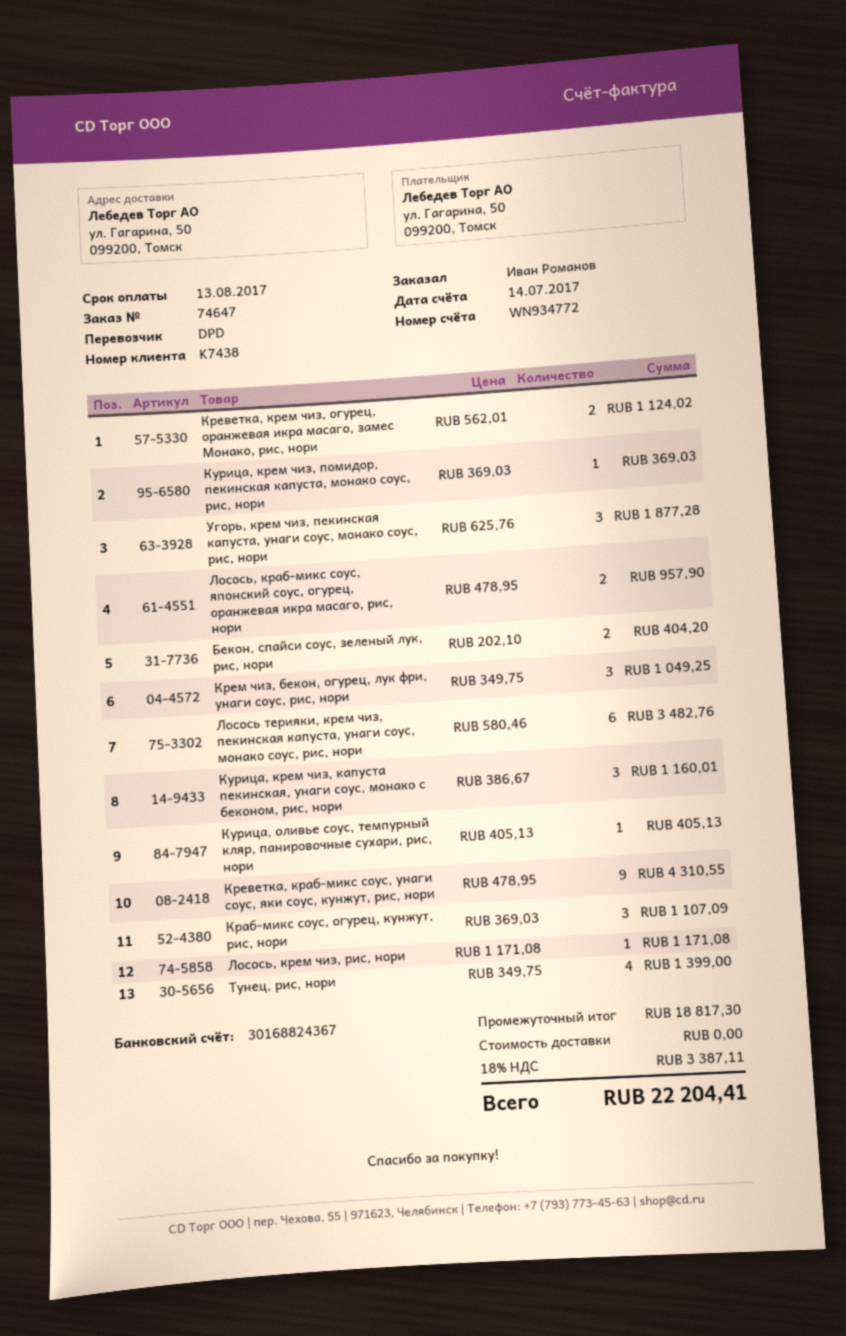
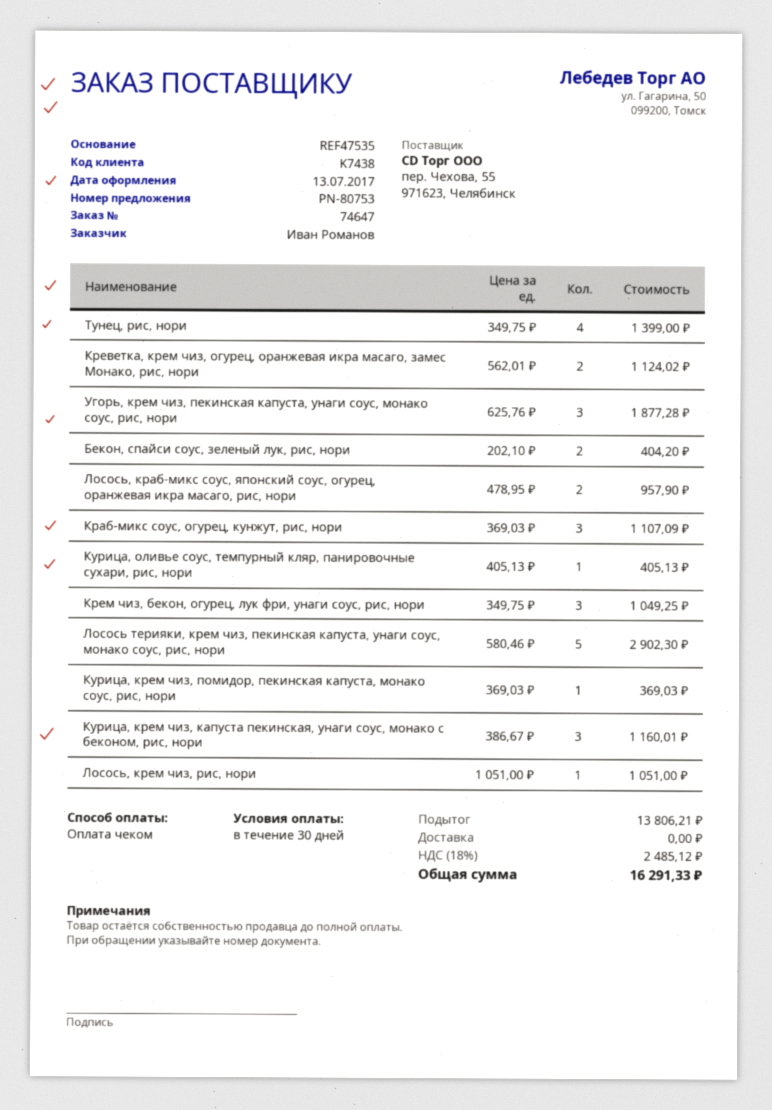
Лосось терияки, крем чиз, пекинская капуста, унаги соус, монако соус, рис, нори: 6 x 580.46 = 3482.76 -> 5 x 580.46 = 2902.30
Креветка, краб-микс соус, унаги соус, яки соус, кунжут, рис, нори: 9 x 478.95 = 4310.55 -> none
Лосось, крем чиз, рис, нори: 1 x 1171.08 = 1171.08 -> 1 x 1051.00 = 1051.00
subtotal: 18817.30 -> 13806.21
tax: 18% = 3387.11 -> 18% = 2485.12
total: 22204.41 -> 16291.33

